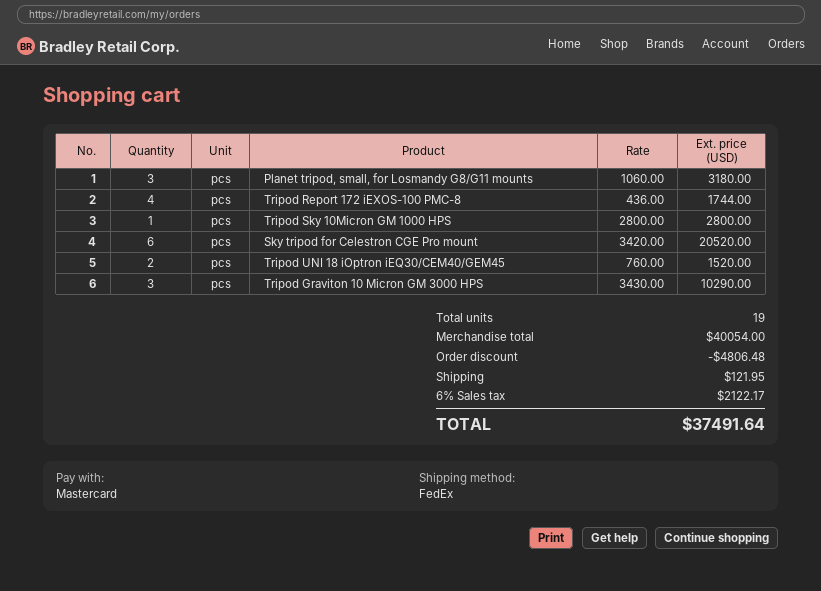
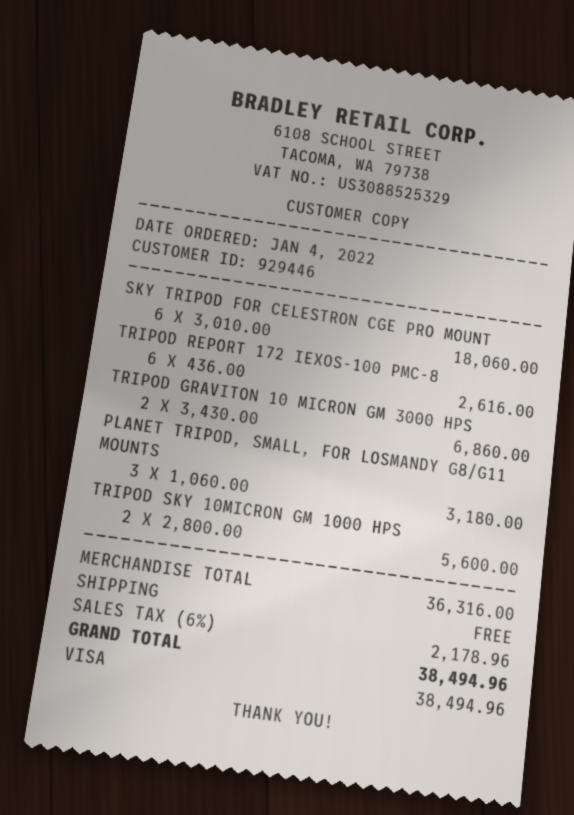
payment method: Mastercard -> Visa
Tripod Report 172 iEXOS-100 PMC-8: 4 x 436.00 = 1744.00 -> 6 x 436.00 = 2616.00
Tripod Sky 10Micron GM 1000 HPS: 1 x 2800.00 = 2800.00 -> 2 x 2800.00 = 5600.00
Sky tripod for Celestron CGE Pro mount: 6 x 3420.00 = 20520.00 -> 6 x 3010.00 = 18060.00
Tripod UNI 18 iOptron iEQ30/CEM40/GEM45: 2 x 760.00 = 1520.00 -> none
Tripod Graviton 10 Micron GM 3000 HPS: 3 x 3430.00 = 10290.00 -> 2 x 3430.00 = 6860.00
subtotal: 40054.00 -> 36316.00
discount: 4806.48 -> none
shipping: 121.95 -> 0.00
tax: 6% = 2122.17 -> 6% = 2178.96
total: 37491.64 -> 38494.96

